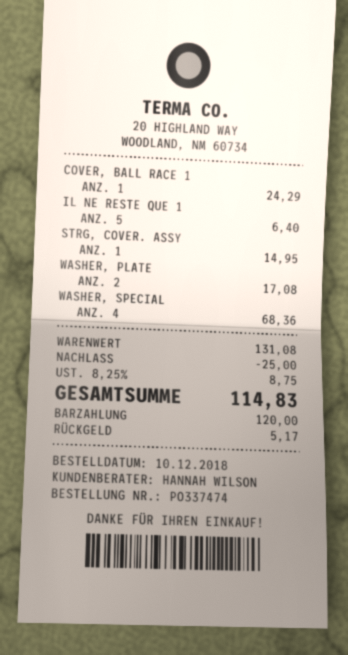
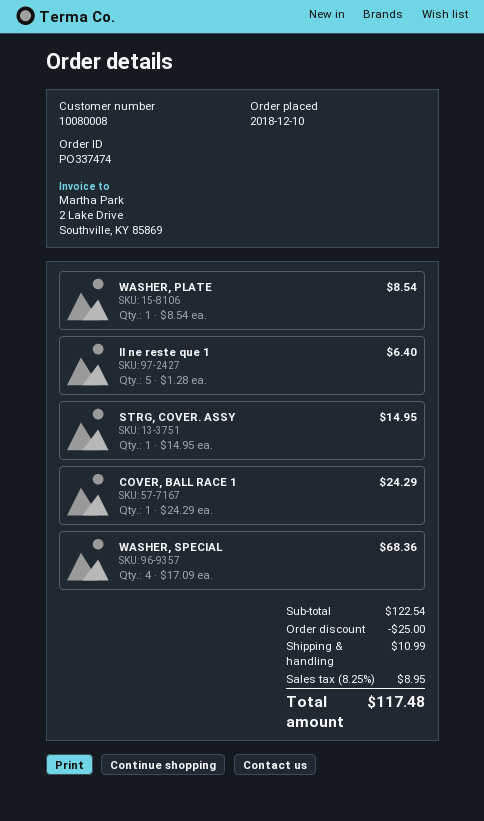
WASHER, PLATE: 2 for 17.08 -> 1 for 8.54
subtotal: 131.08 -> 122.54
shipping: none -> 10.99
tax: 8.25% = 8.75 -> 8.25% = 8.95
total: 114.83 -> 117.48

